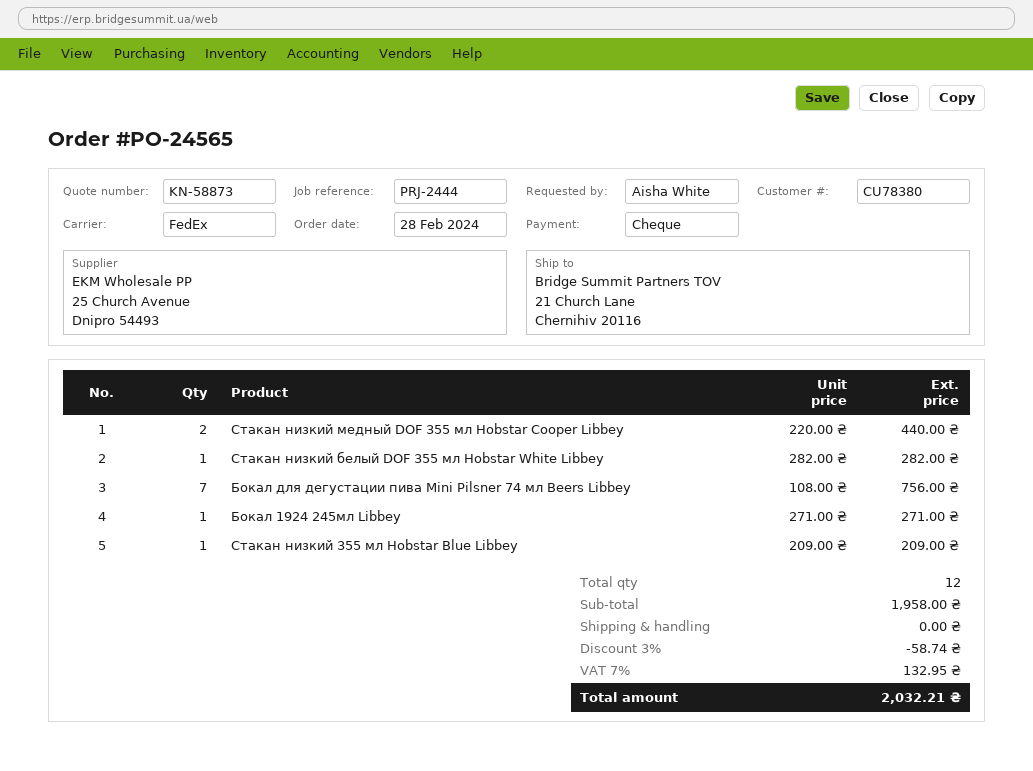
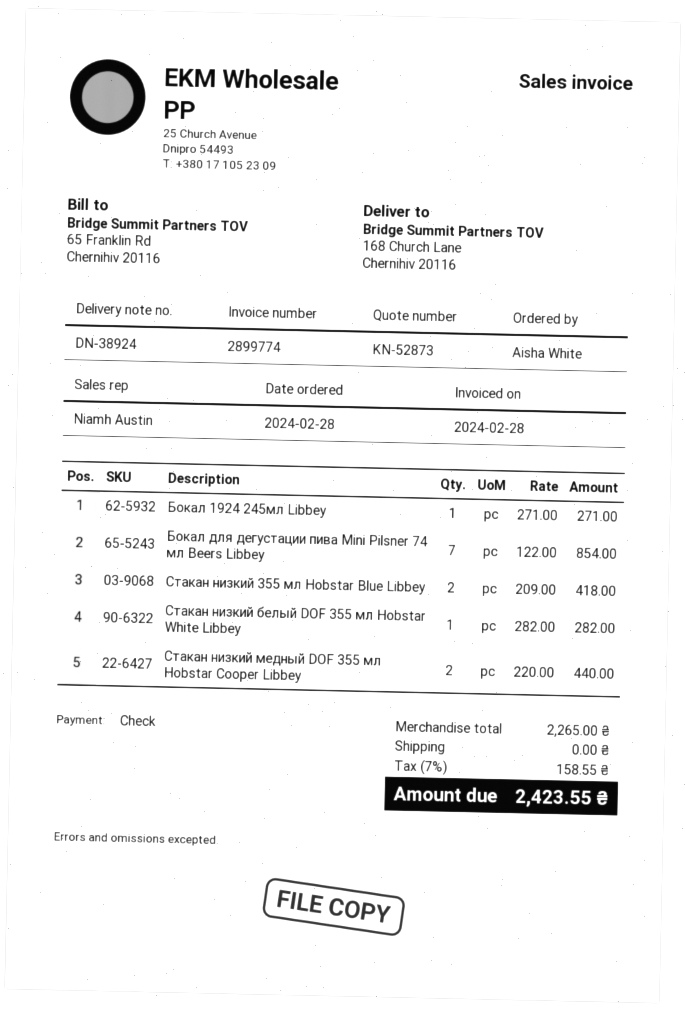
quote number: KN-58873 -> KN-52873
ship to: 21 Church Lane, Chernihiv 20116 -> 168 Church Lane, Chernihiv 20116
Бокал для дегустации пива Mini Pilsner 74 мл Beers Libbey: 7 x 108.00 = 756.00 -> 7 x 122.00 = 854.00
Стакан низкий 355 мл Hobstar Blue Libbey: 1 x 209.00 = 209.00 -> 2 x 209.00 = 418.00
subtotal: 1958.00 -> 2265.00
discount: 3% = 58.74 -> none
tax: 7% = 132.95 -> 7% = 158.55
total: 2032.21 -> 2423.55

